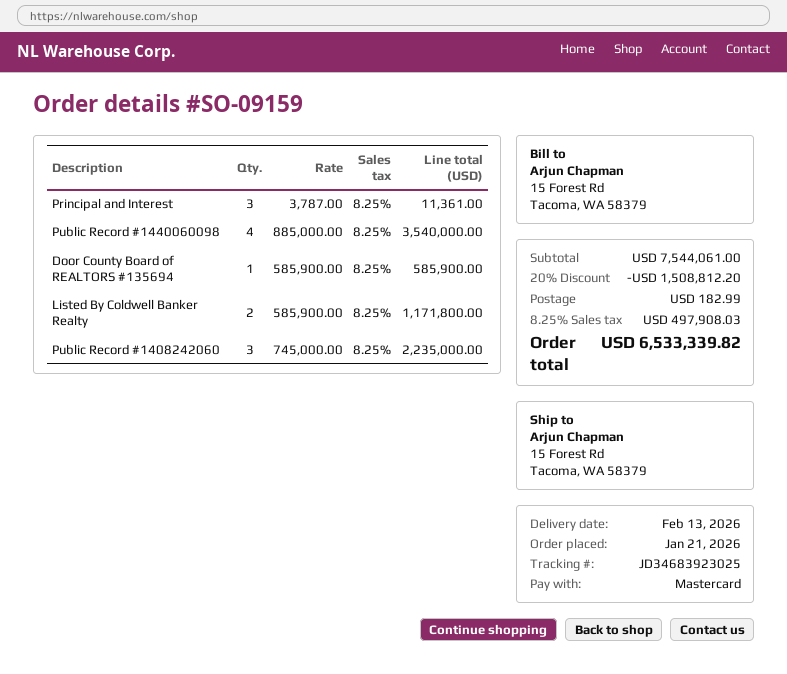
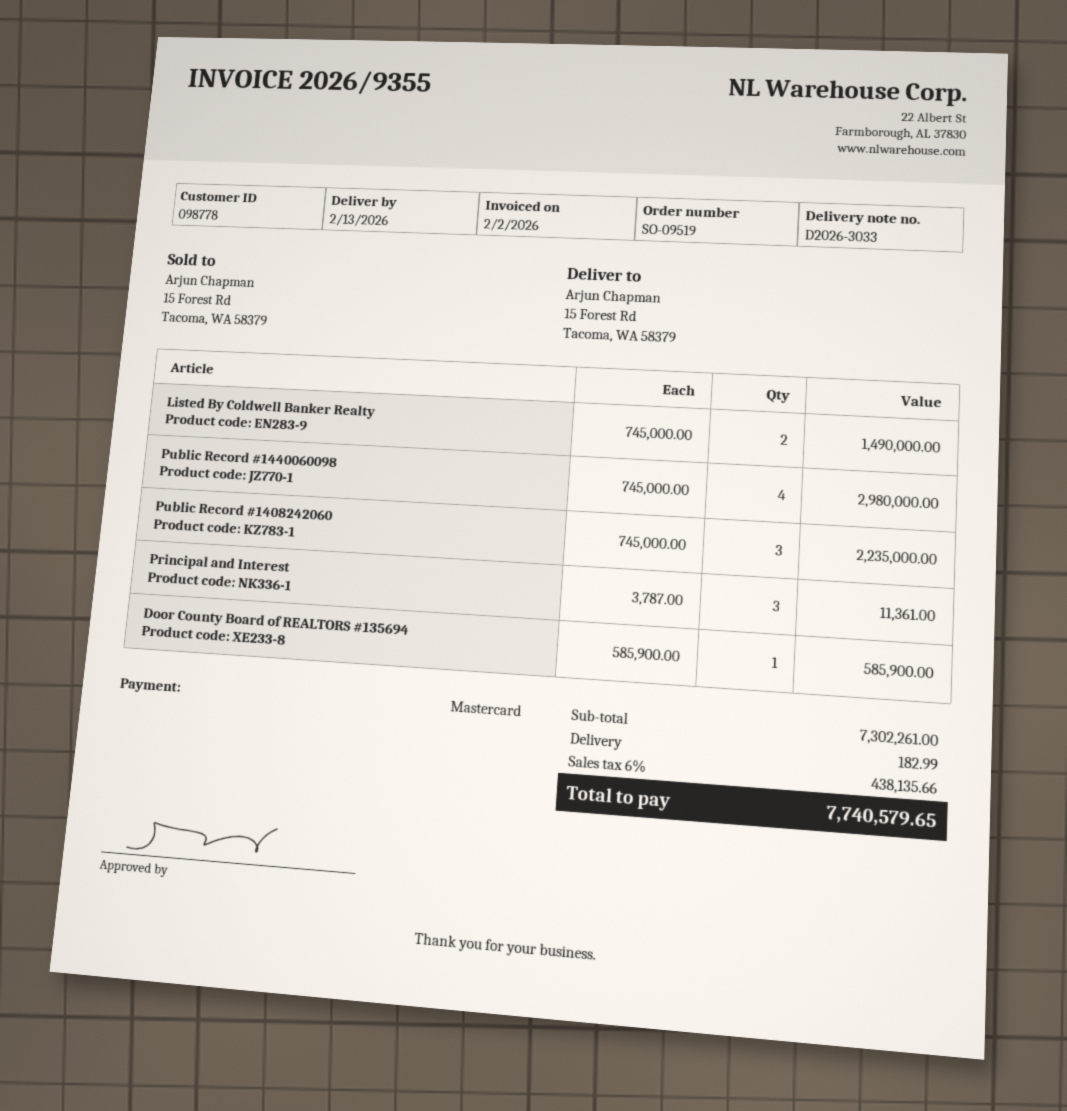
order number: SO-09159 -> SO-09519
Public Record #1440060098: 4 x 885000.00 = 3540000.00 -> 4 x 745000.00 = 2980000.00
Listed By Coldwell Banker Realty: 2 x 585900.00 = 1171800.00 -> 2 x 745000.00 = 1490000.00
subtotal: 7544061.00 -> 7302261.00
discount: 20% = 1508812.20 -> none
tax: 8.25% = 497908.03 -> 6% = 438135.66
total: 6533339.82 -> 7740579.65

